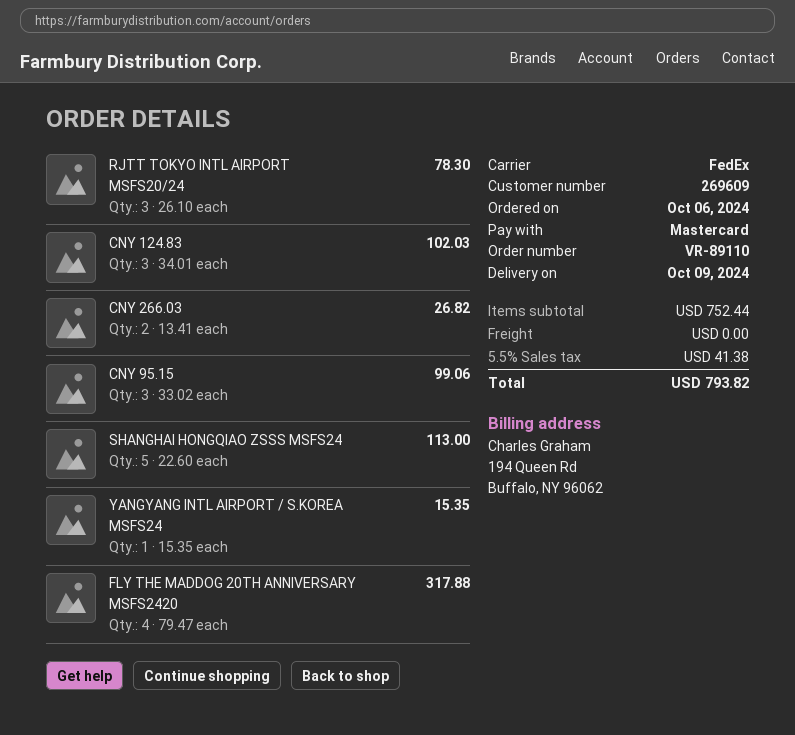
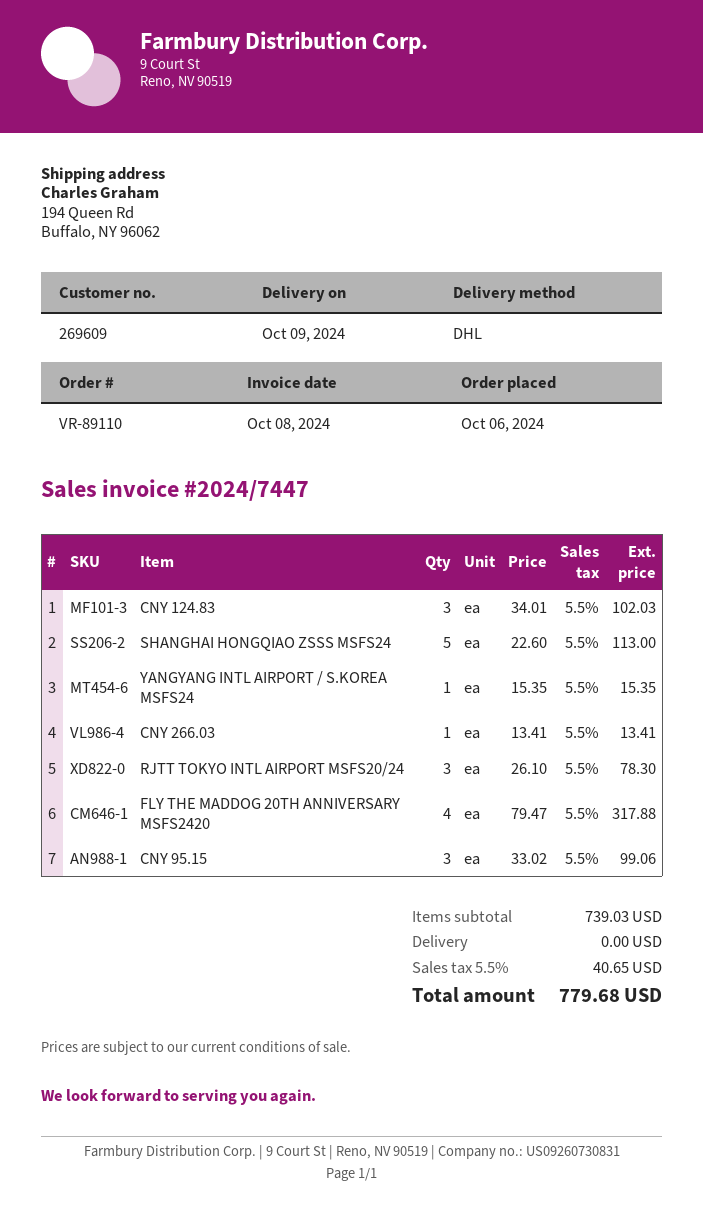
shipping method: FedEx -> DHL
CNY 266.03: 2 x 13.41 = 26.82 -> 1 x 13.41 = 13.41
subtotal: 752.44 -> 739.03
tax: 5.5% = 41.38 -> 5.5% = 40.65
total: 793.82 -> 779.68

